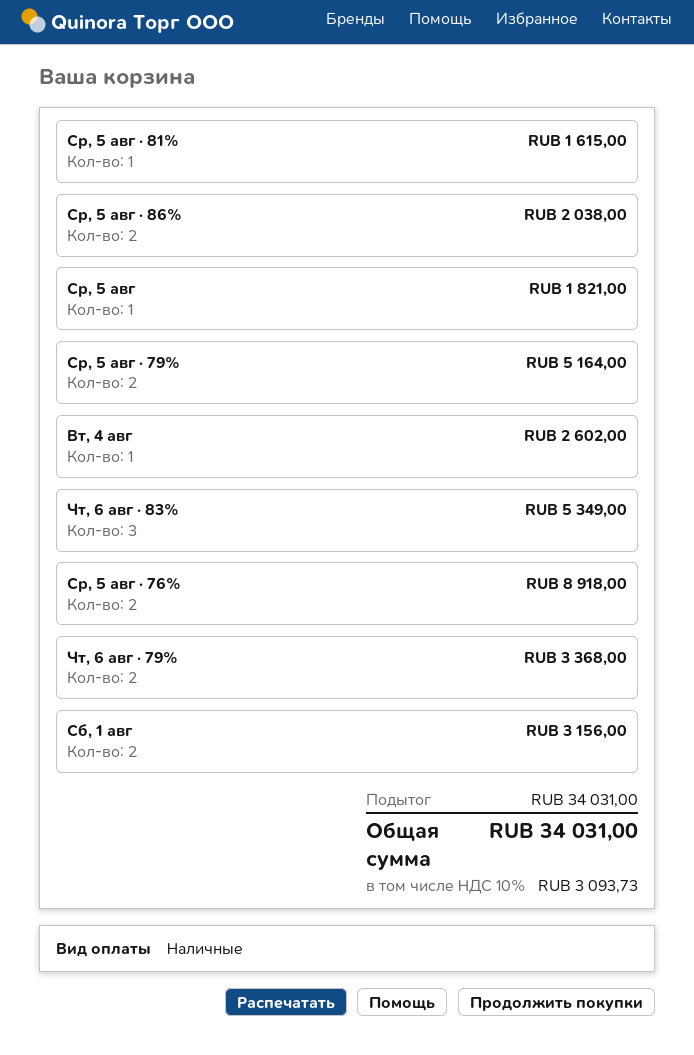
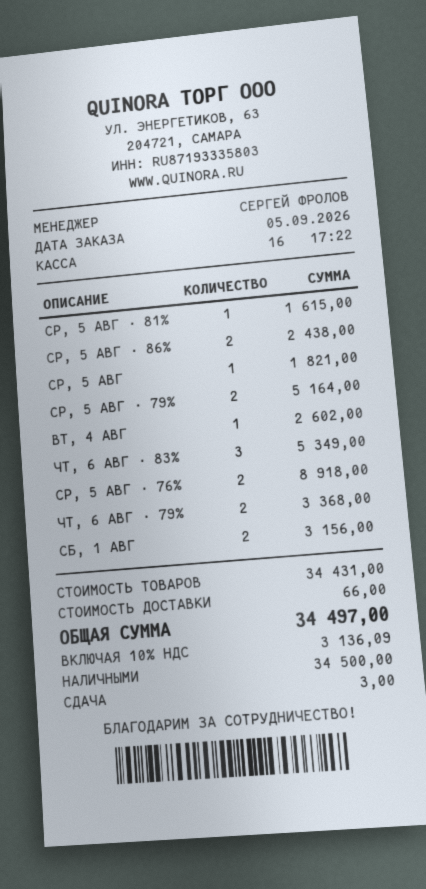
Ср, 5 авг · 86%: 2 for 2038.00 -> 2 for 2438.00
subtotal: 34031.00 -> 34431.00
shipping: none -> 66.00
tax: 10% = 3093.73 -> 10% = 3136.09
total: 34031.00 -> 34497.00

